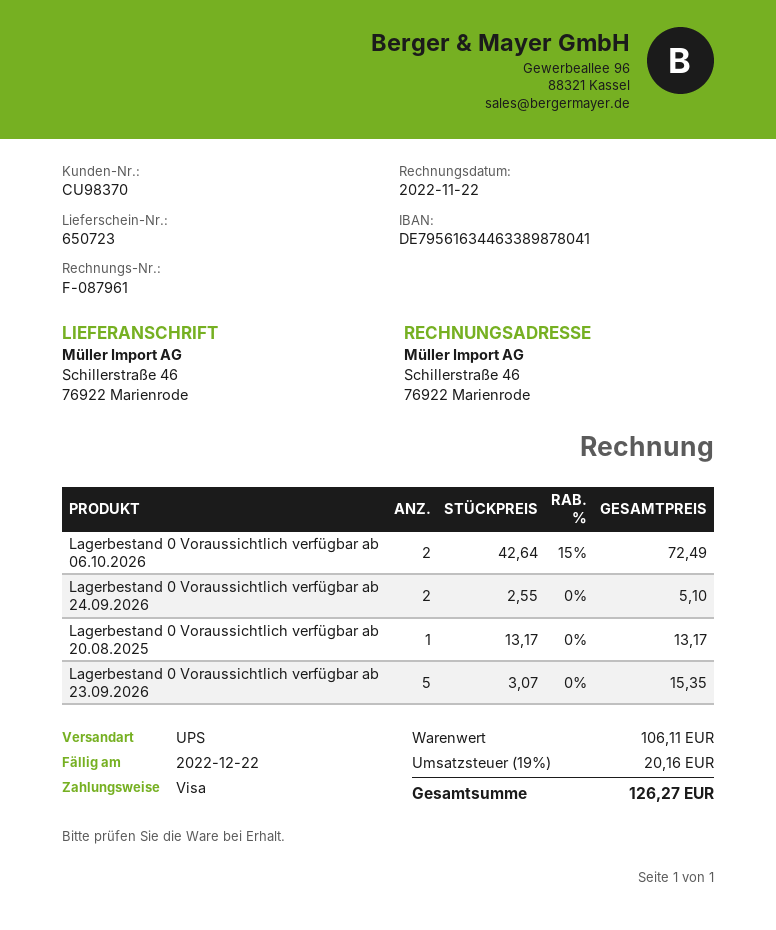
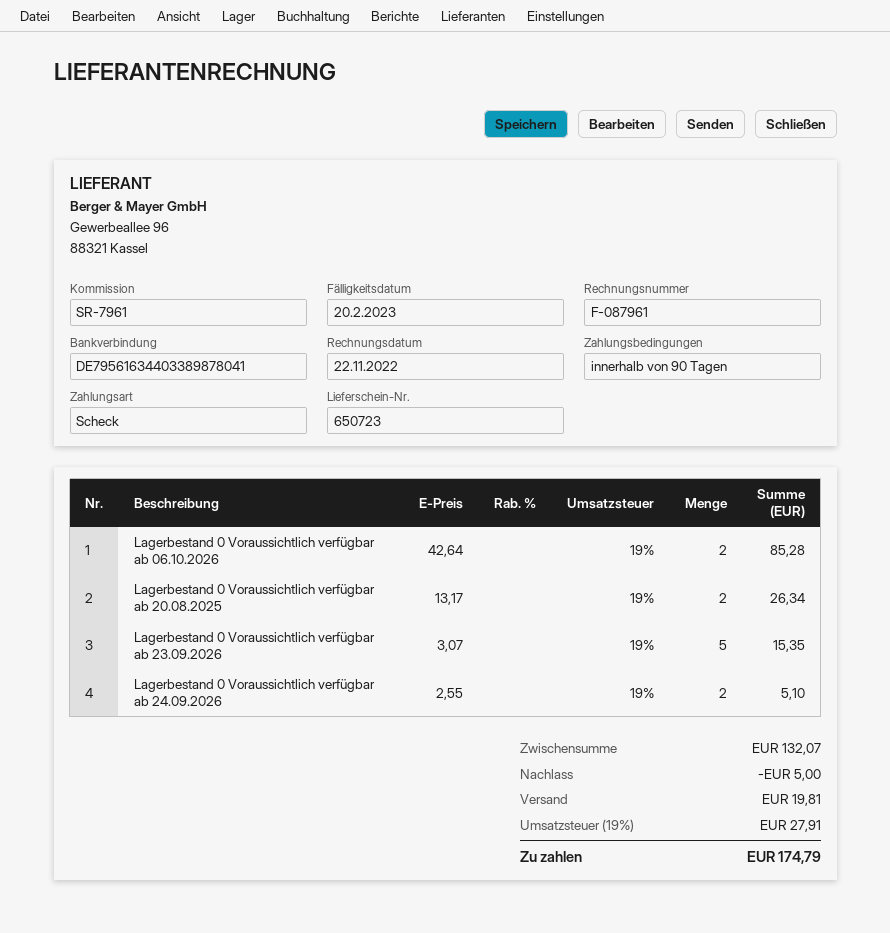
due date: 2022-12-22 -> 2023-02-20
payment method: Visa -> cheque
bank account: DE79561634463389878041 -> DE79561634403389878041
Lagerbestand 0 Voraussichtlich verfügbar ab 06.10.2026: 2 x 42.64 - 15% = 72.49 -> 2 x 42.64 = 85.28
Lagerbestand 0 Voraussichtlich verfügbar ab 20.08.2025: 1 x 13.17 = 13.17 -> 2 x 13.17 = 26.34
subtotal: 106.11 -> 132.07
discount: none -> 5.00
shipping: none -> 19.81
tax: 19% = 20.16 -> 19% = 27.91
total: 126.27 -> 174.79

